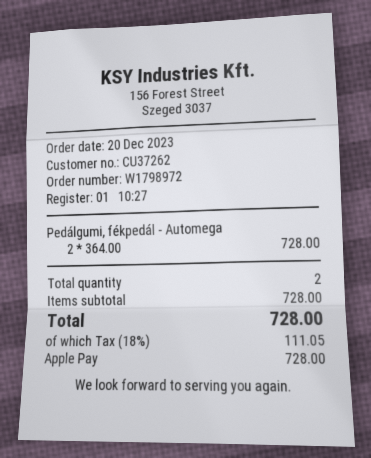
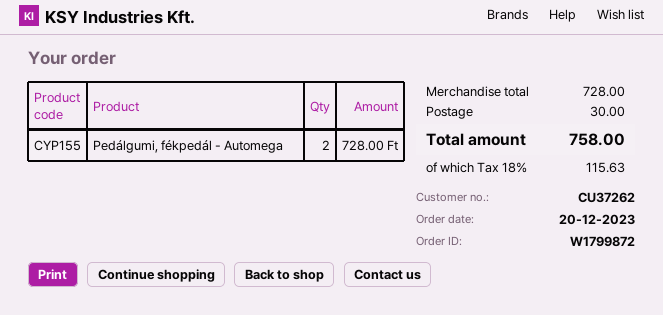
order number: W1798972 -> W1799872
shipping: none -> 30.00
tax: 18% = 111.05 -> 18% = 115.63
total: 728.00 -> 758.00

